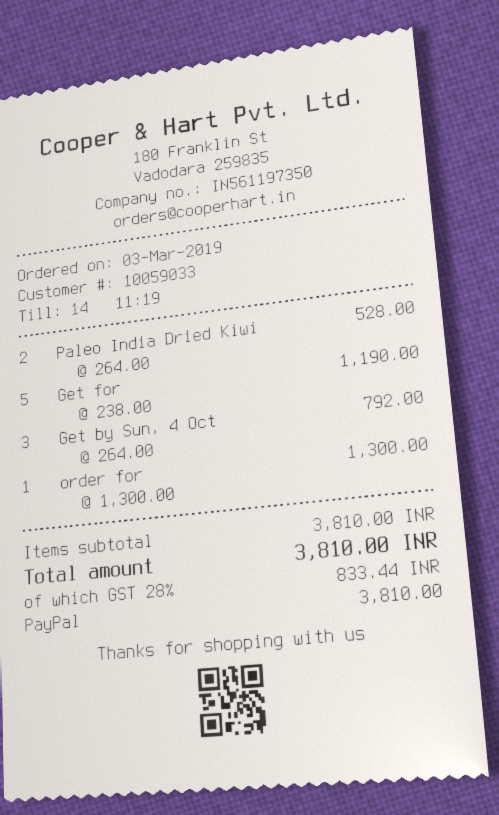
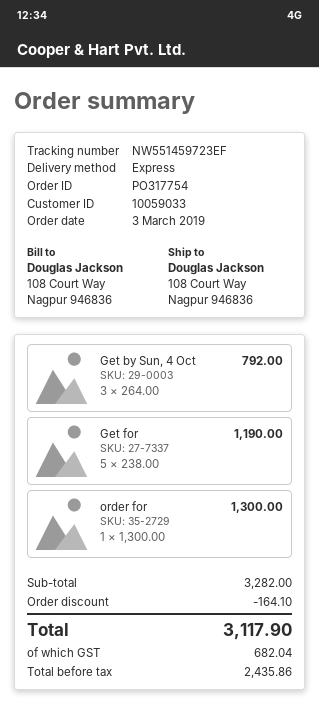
Paleo India Dried Kiwi: 2 x 264.00 = 528.00 -> none
subtotal: 3810.00 -> 3282.00
discount: none -> 164.10
tax: 833.44 -> 682.04
total: 3810.00 -> 3117.90

